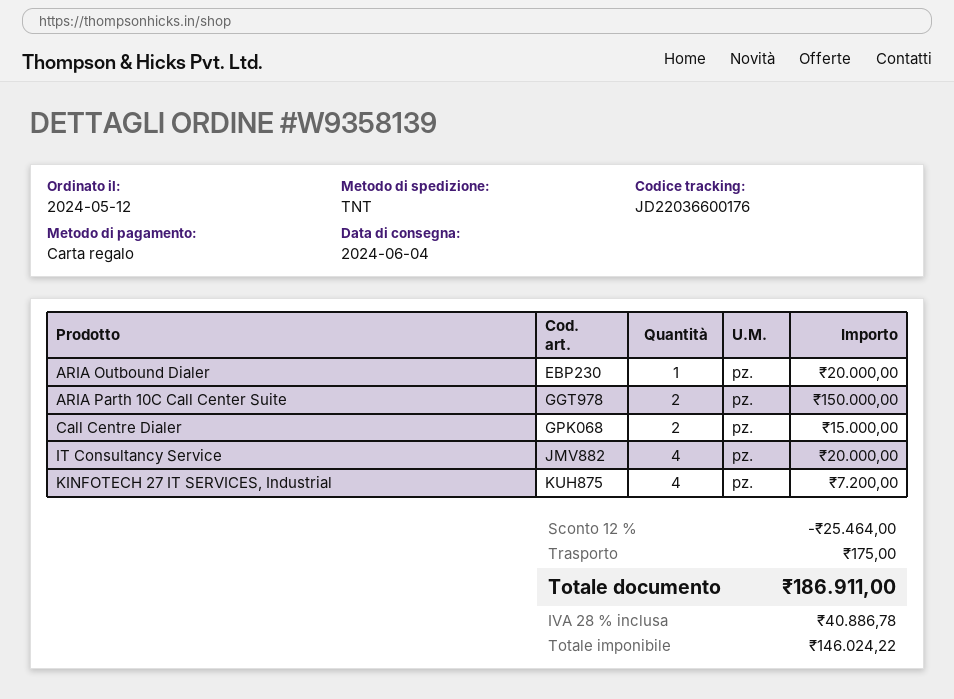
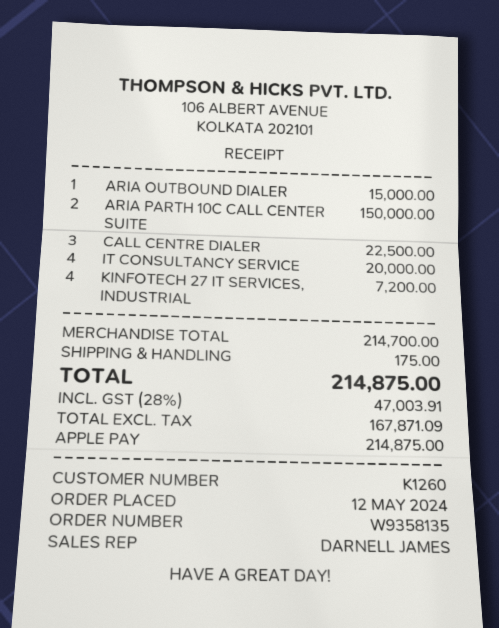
order number: W9358139 -> W9358135
payment method: gift card -> Apple Pay
ARIA Outbound Dialer: 1 for 20000.00 -> 1 for 15000.00
Call Centre Dialer: 2 for 15000.00 -> 3 for 22500.00
discount: 12% = 25464.00 -> none
net: 146024.22 -> 167871.09
tax: 28% = 40886.78 -> 28% = 47003.91
total: 186911.00 -> 214875.00

